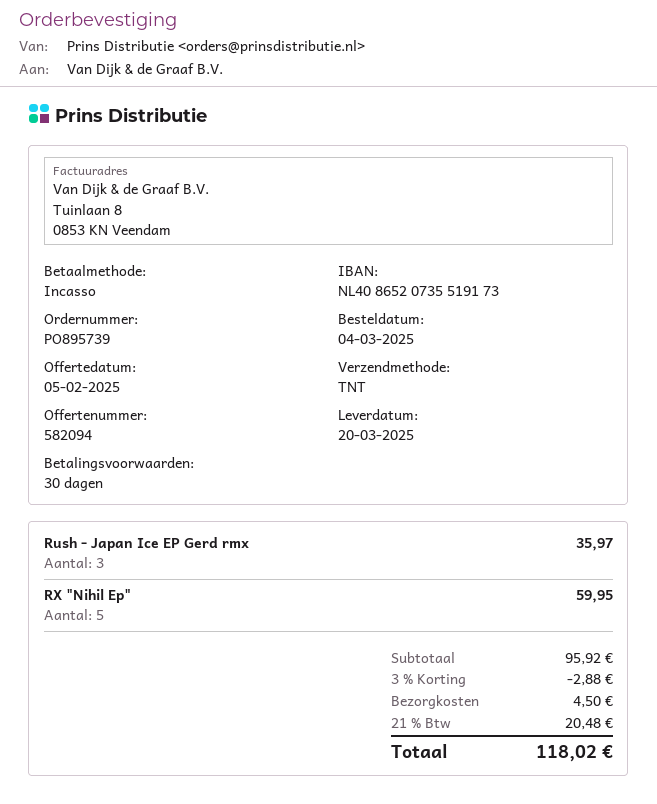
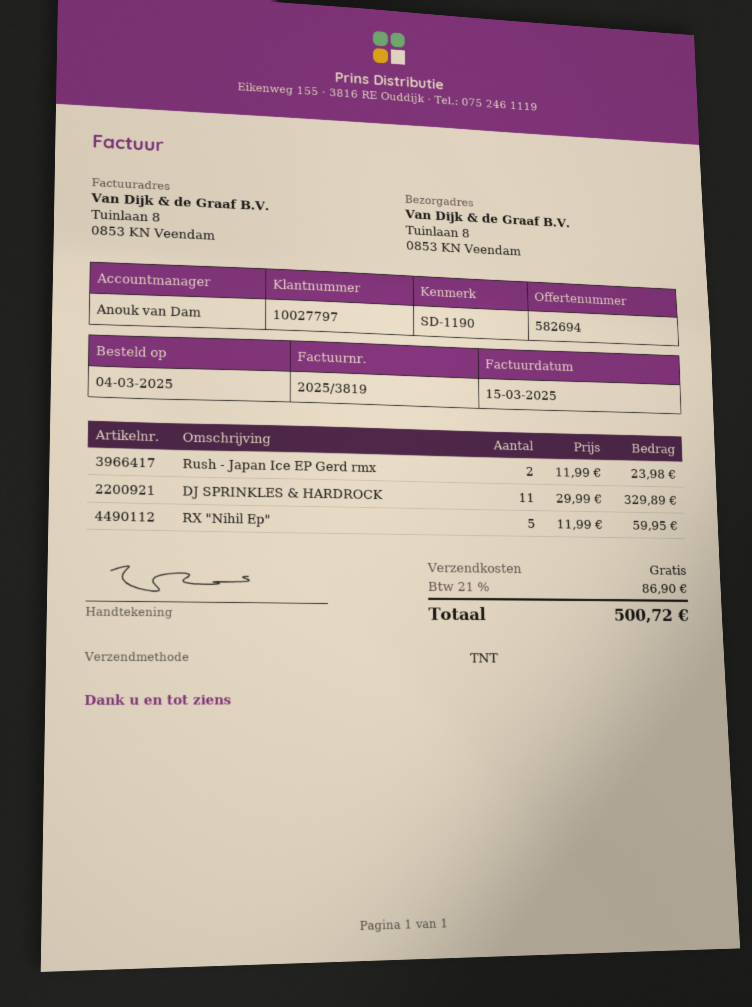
quote number: 582094 -> 582694
Rush - Japan Ice EP Gerd rmx: 3 for 35.97 -> 2 for 23.98
DJ SPRINKLES & HARDROCK: none -> 11 for 329.89
discount: 3% = 2.88 -> none
shipping: 4.50 -> 0.00
tax: 21% = 20.48 -> 21% = 86.90
total: 118.02 -> 500.72

